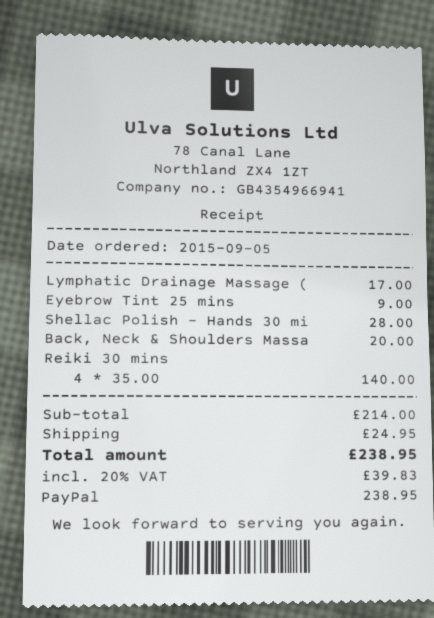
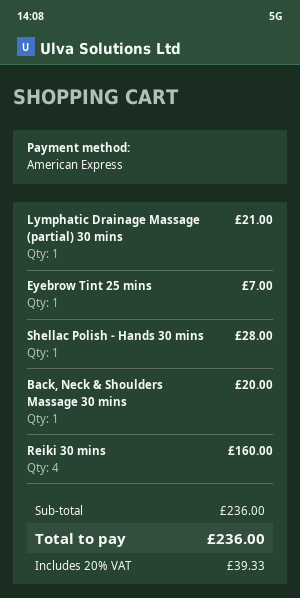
payment method: PayPal -> American Express
Lymphatic Drainage Massage (: 1 for 17.00 -> 1 for 21.00
Eyebrow Tint 25 mins: 1 for 9.00 -> 1 for 7.00
Reiki 30 mins: 4 for 140.00 -> 4 for 160.00
subtotal: 214.00 -> 236.00
shipping: 24.95 -> none
tax: 20% = 39.83 -> 20% = 39.33
total: 238.95 -> 236.00

